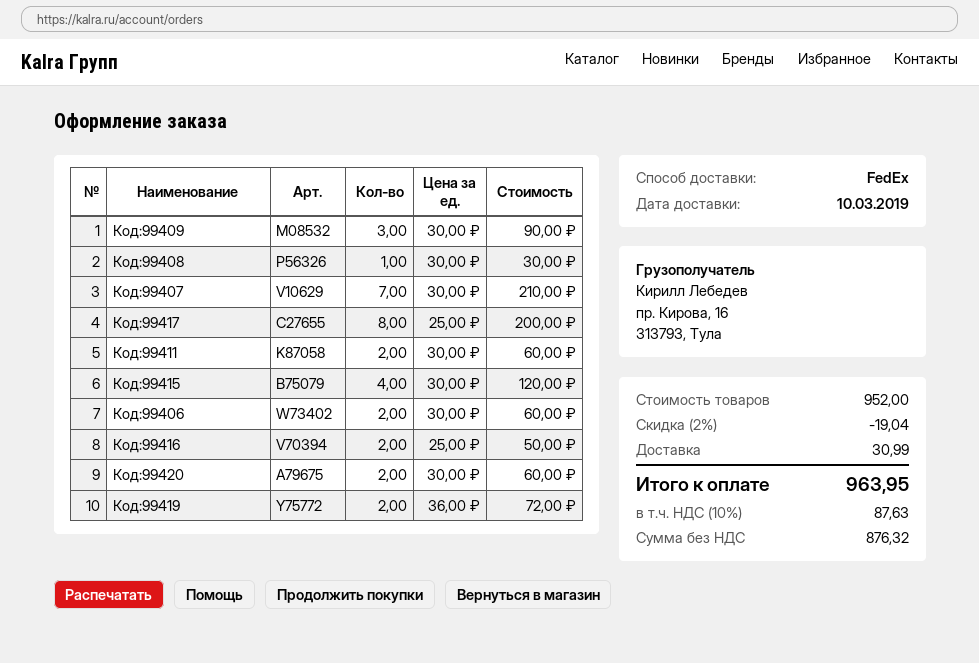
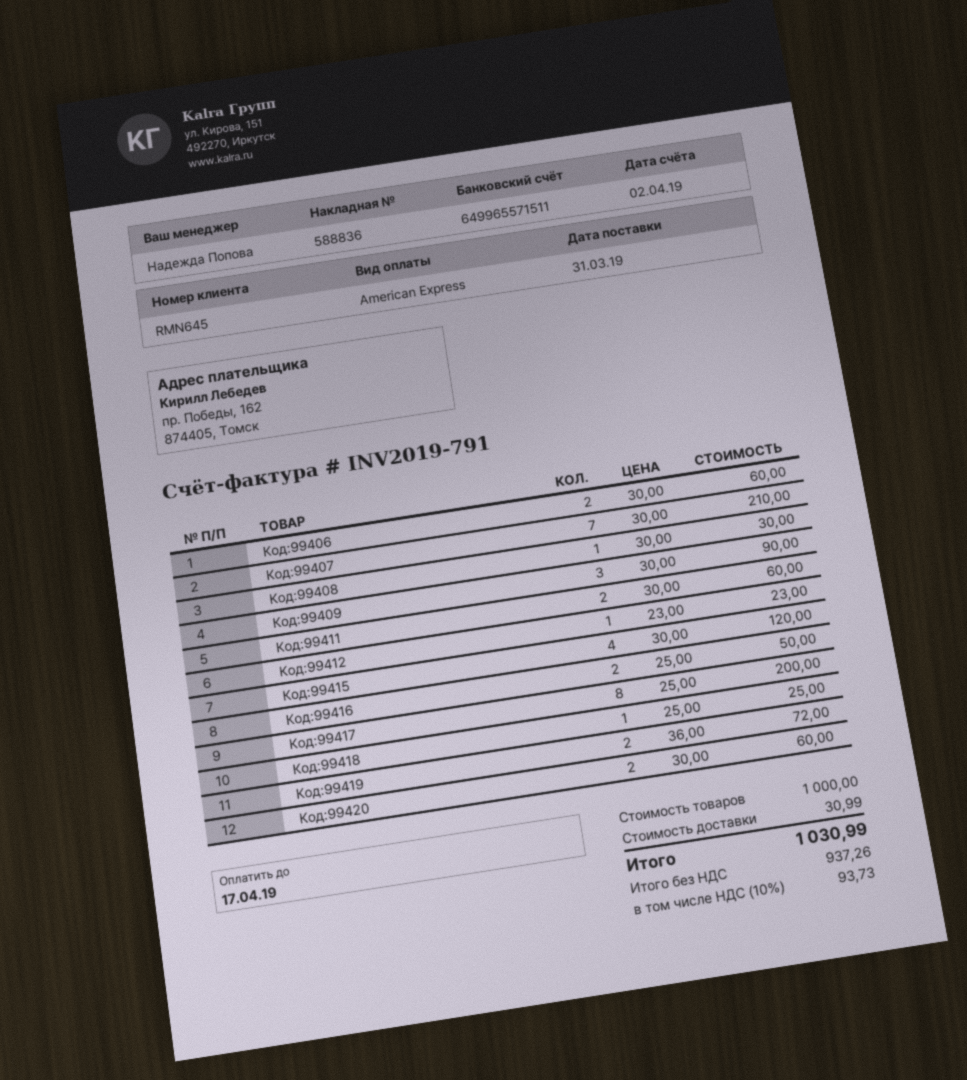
delivery date: 2019-03-10 -> 2019-03-31
Код:99412: none -> 1 x 23.00 = 23.00
Код:99418: none -> 1 x 25.00 = 25.00
subtotal: 952.00 -> 1000.00
discount: 2% = 19.04 -> none
net: 876.32 -> 937.26
tax: 10% = 87.63 -> 10% = 93.73
total: 963.95 -> 1030.99

